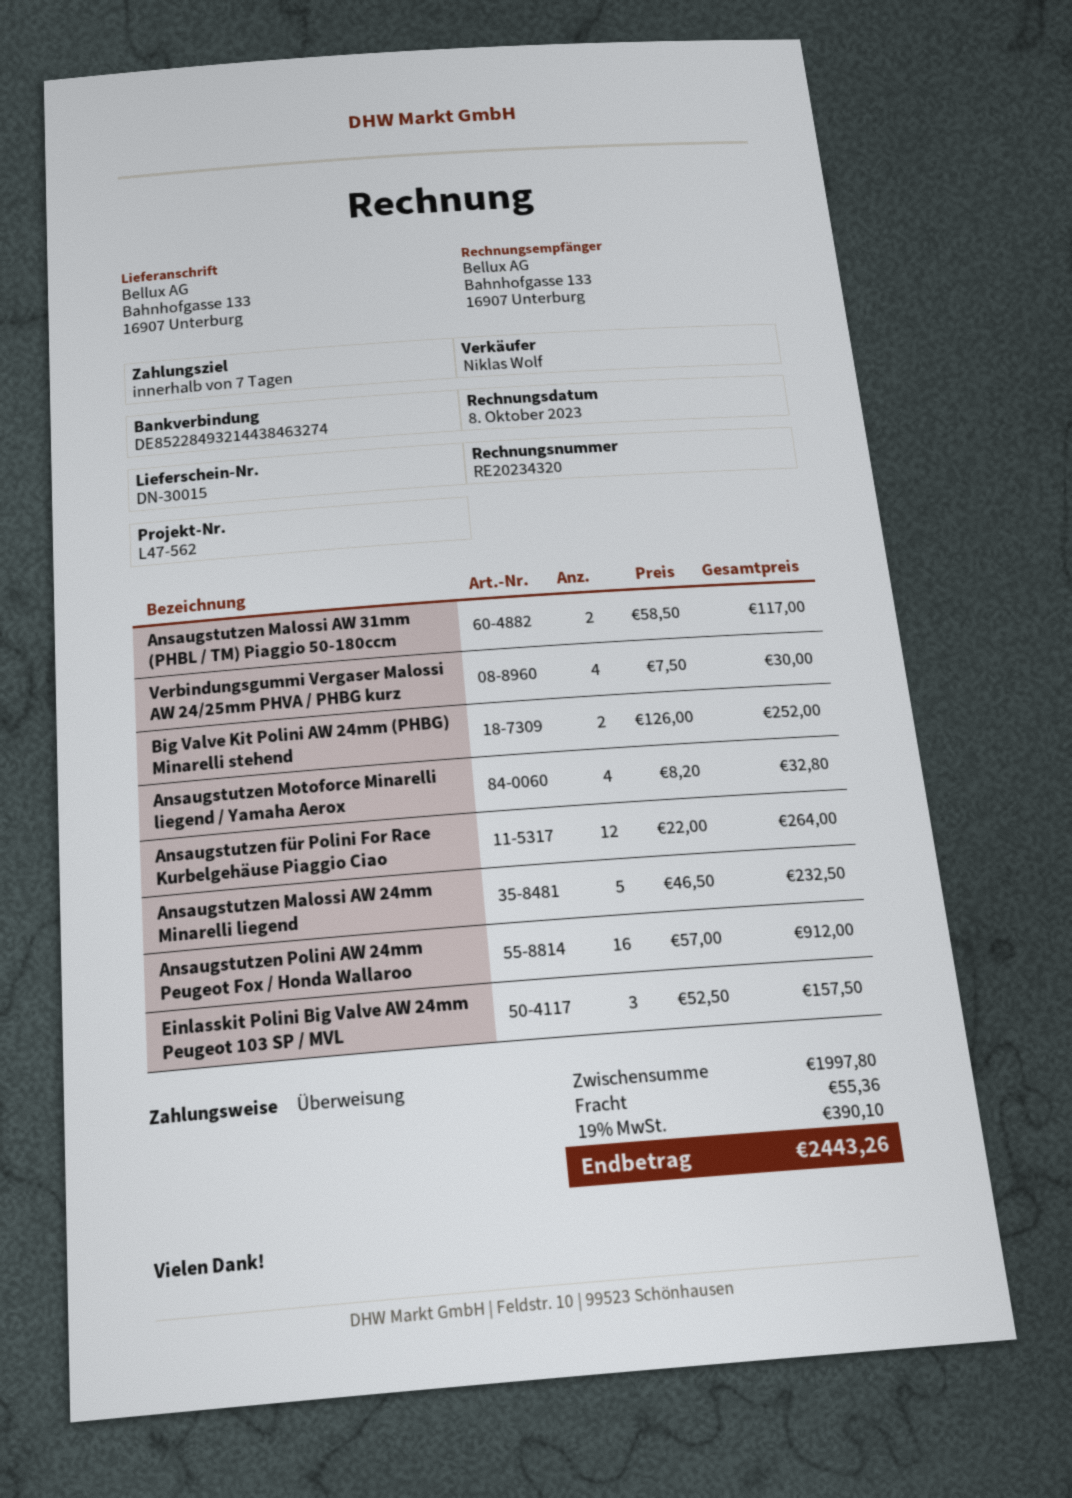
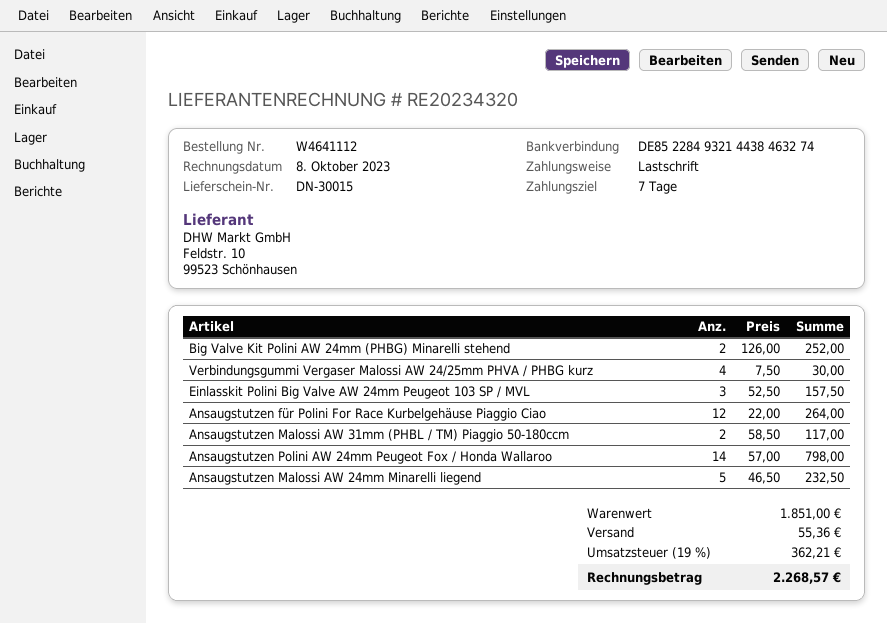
payment method: bank transfer -> direct debit
Ansaugstutzen Motoforce Minarelli liegend / Yamaha Aerox: 4 x 8.20 = 32.80 -> none
Ansaugstutzen Polini AW 24mm Peugeot Fox / Honda Wallaroo: 16 x 57.00 = 912.00 -> 14 x 57.00 = 798.00
subtotal: 1997.80 -> 1851.00
tax: 19% = 390.10 -> 19% = 362.21
total: 2443.26 -> 2268.57

